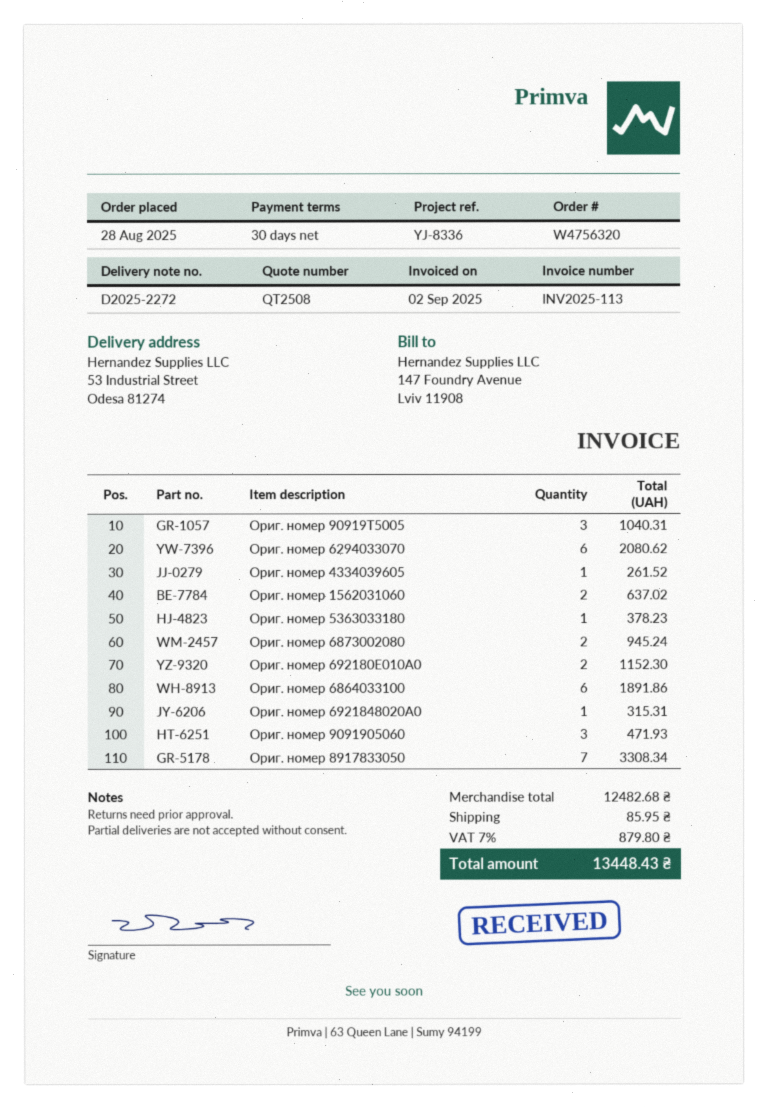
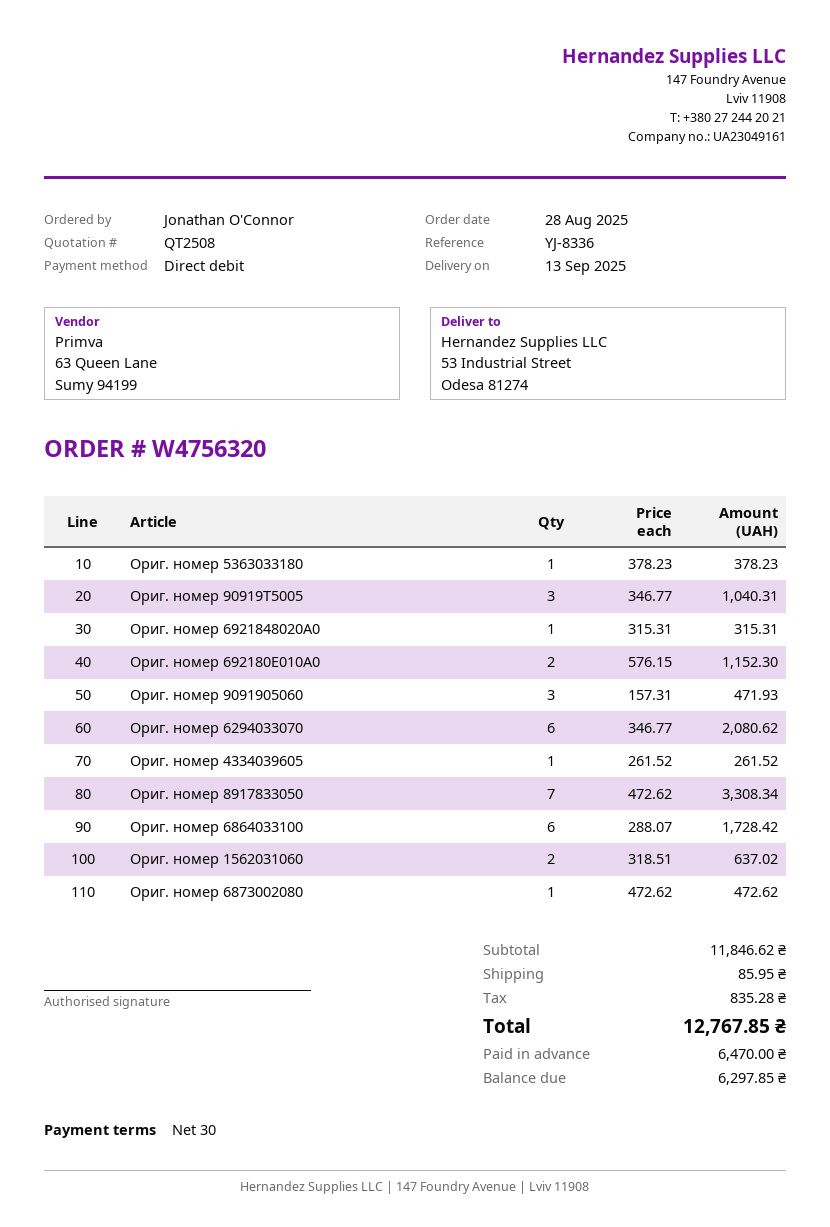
Ориг. номер 6873002080: 2 for 945.24 -> 1 for 472.62
Ориг. номер 6864033100: 6 for 1891.86 -> 6 for 1728.42
subtotal: 12482.68 -> 11846.62
tax: 879.80 -> 835.28
total: 13448.43 -> 12767.85

